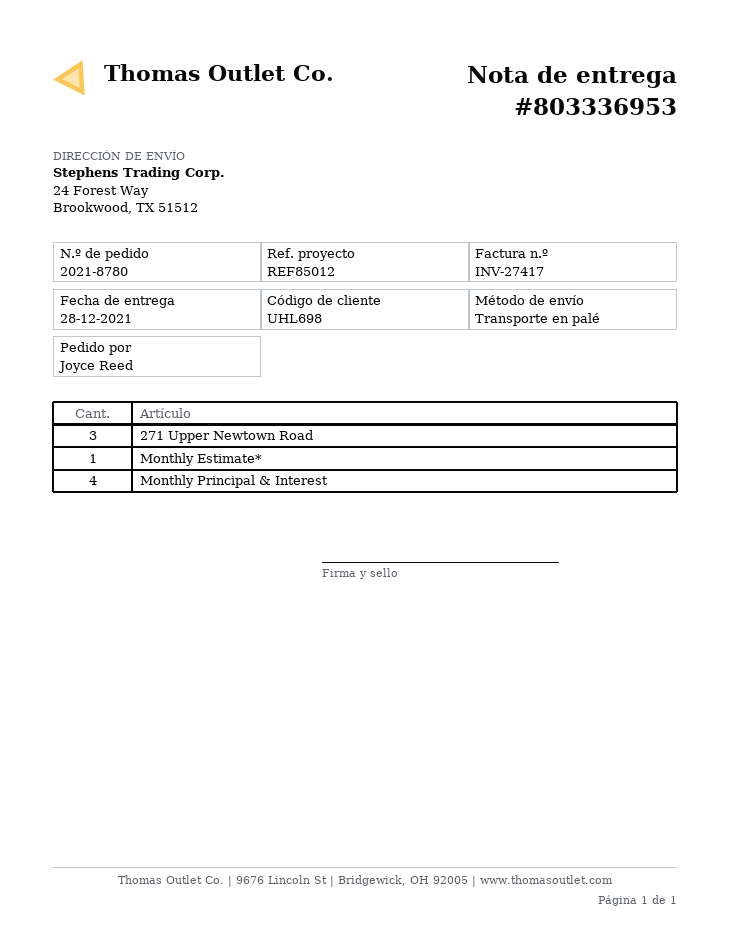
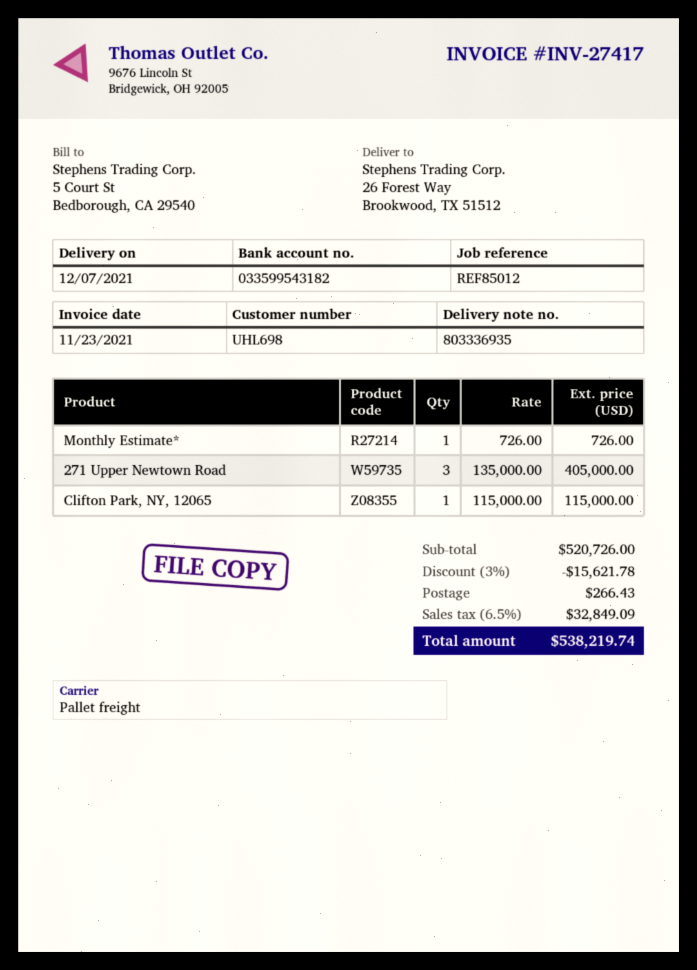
delivery note number: 803336953 -> 803336935
delivery date: 2021-12-28 -> 2021-12-07
ship to: 24 Forest Way, Brookwood, TX 51512 -> 26 Forest Way, Brookwood, TX 51512
Monthly Principal & Interest: 4 -> none
Clifton Park, NY, 12065: none -> 1

